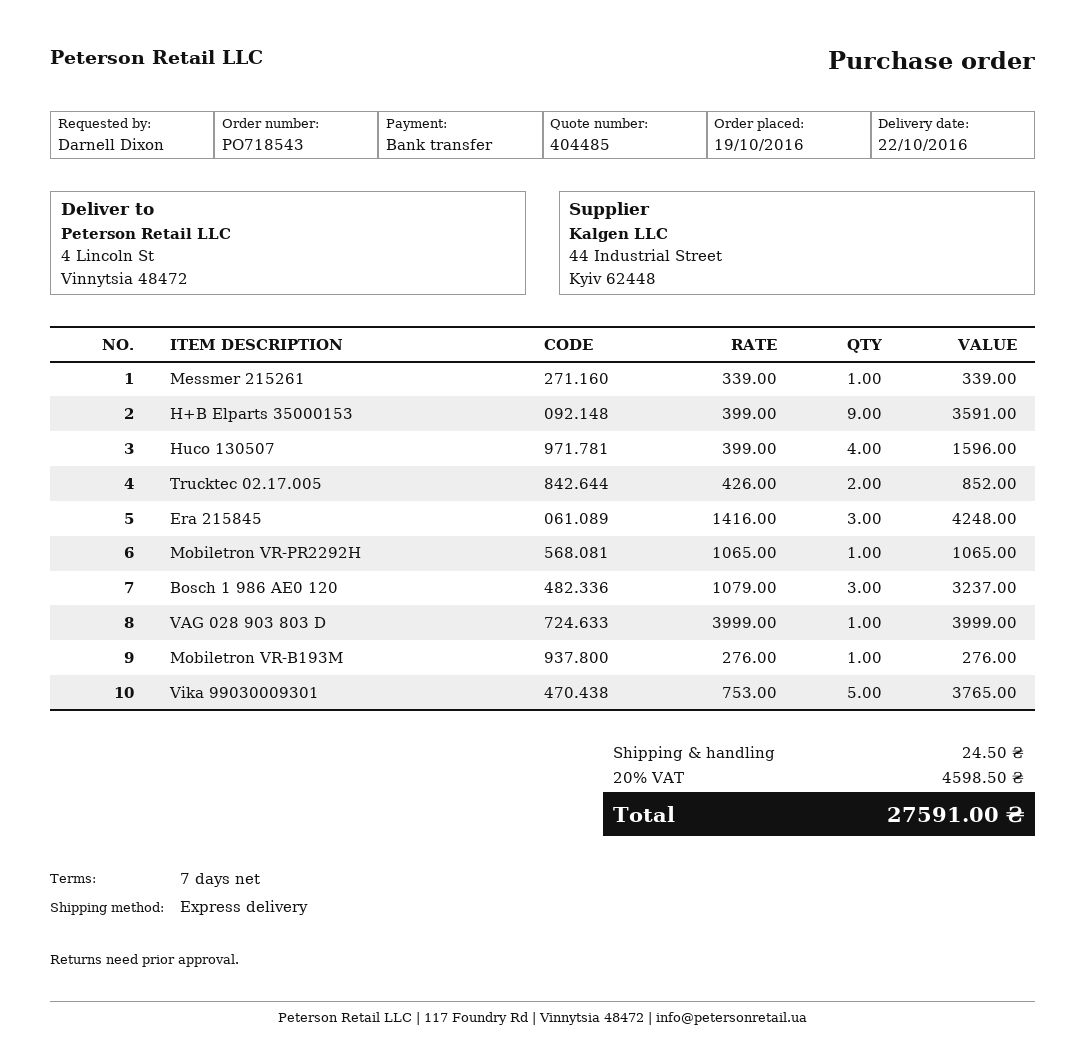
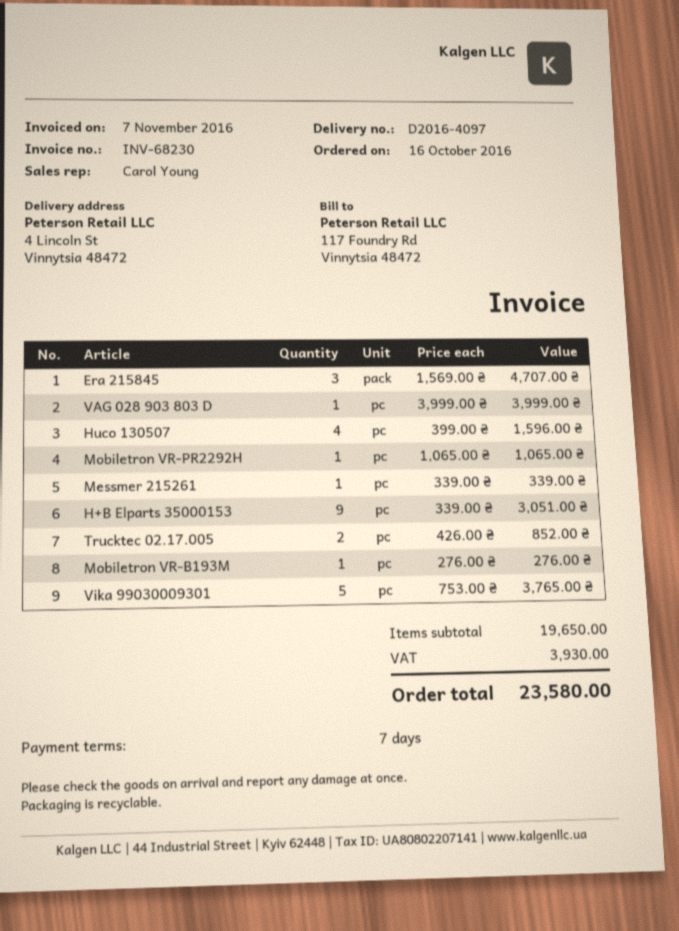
order date: 2016-10-19 -> 2016-10-16
H+B Elparts 35000153: 9 x 399.00 = 3591.00 -> 9 x 339.00 = 3051.00
Era 215845: 3 x 1416.00 = 4248.00 -> 3 x 1569.00 = 4707.00
Bosch 1 986 AE0 120: 3 x 1079.00 = 3237.00 -> none
shipping: 24.50 -> none
tax: 4598.50 -> 3930.00
total: 27591.00 -> 23580.00

